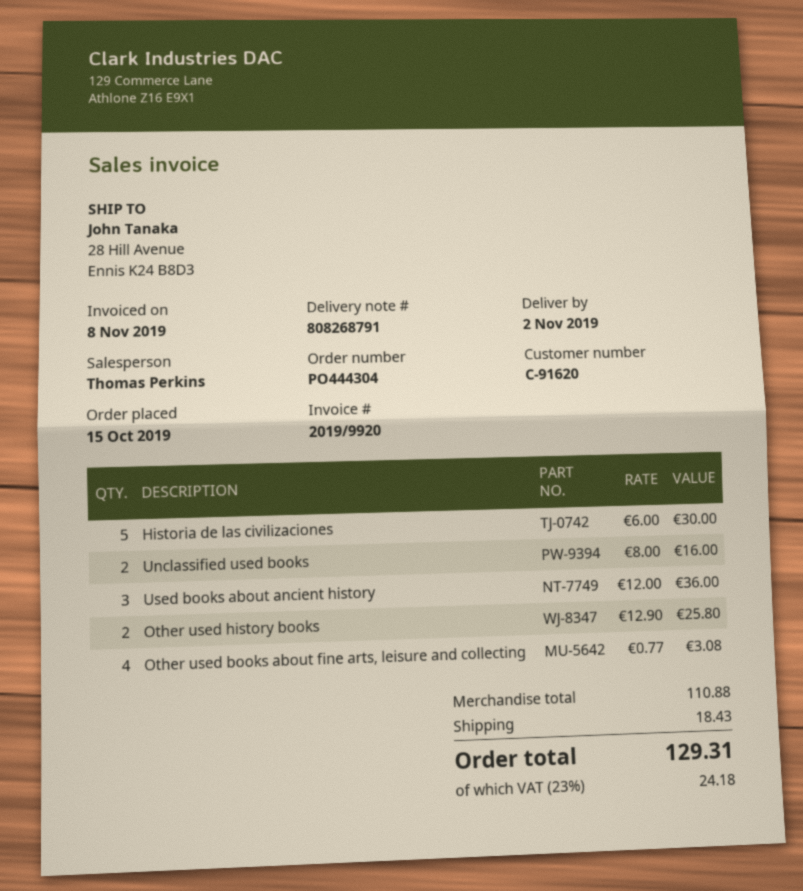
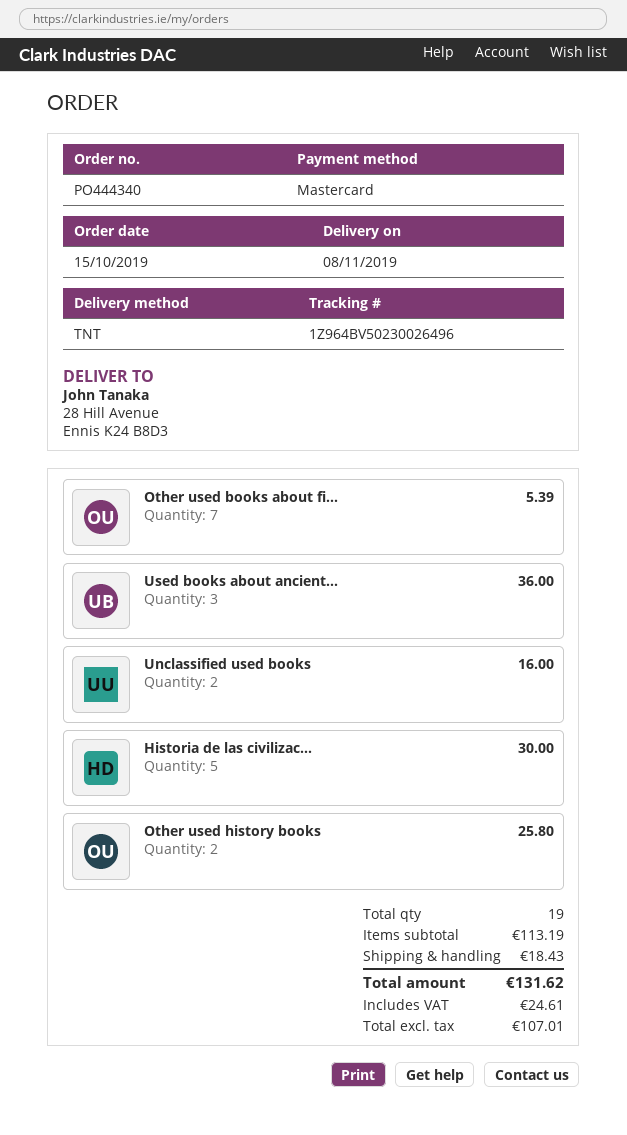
order number: PO444304 -> PO444340
delivery date: 2019-11-02 -> 2019-11-08
Other used books about fine arts, leisure and collecting: 4 for 3.08 -> 7 for 5.39
subtotal: 110.88 -> 113.19
tax: 24.18 -> 24.61
total: 129.31 -> 131.62

